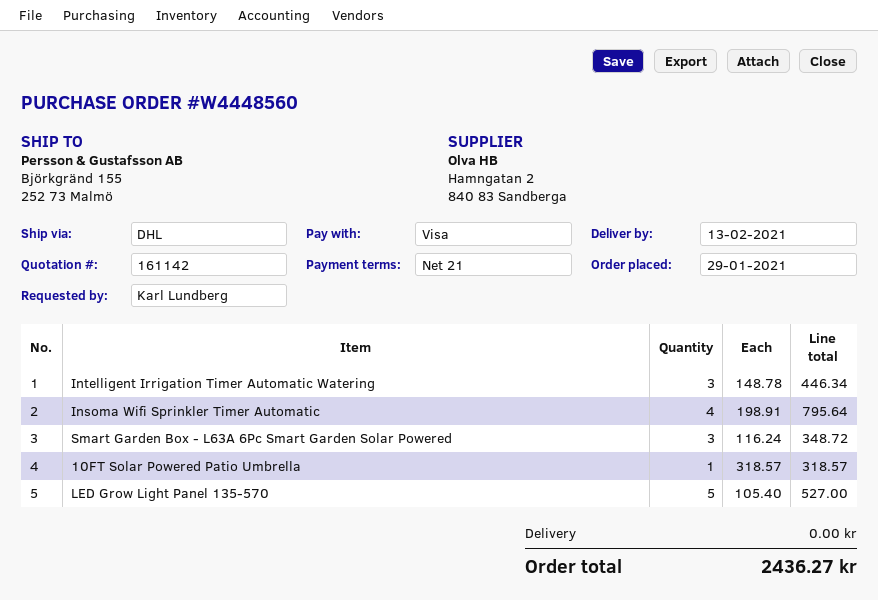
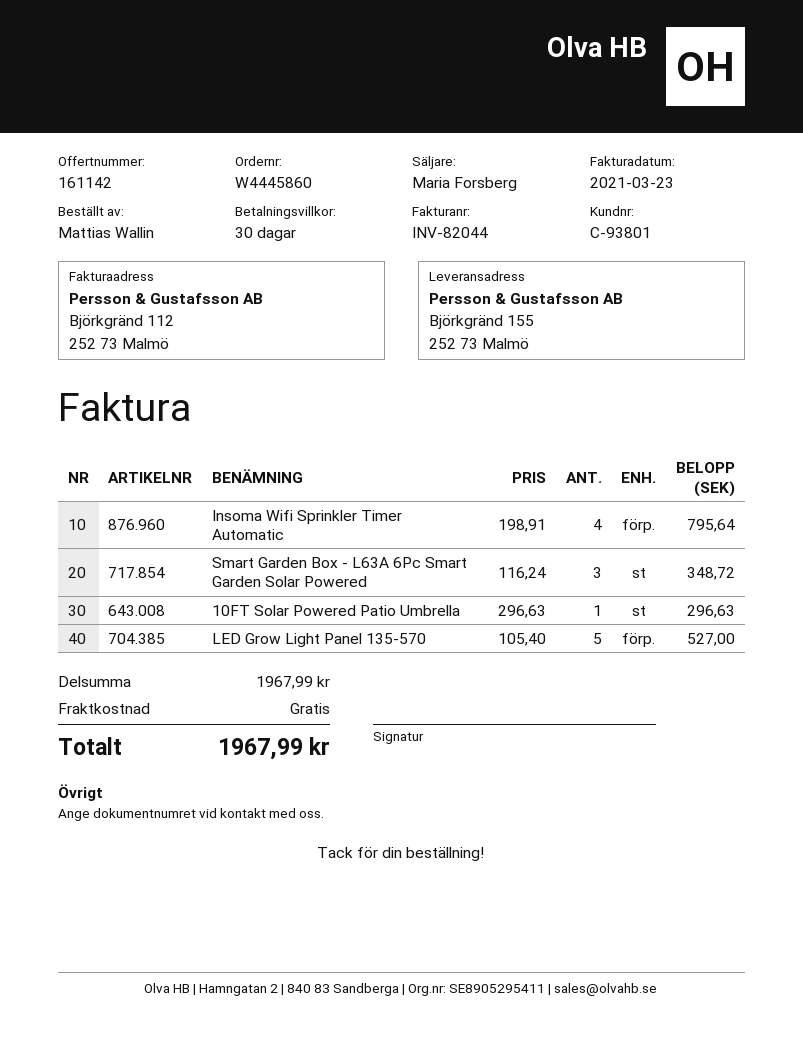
order number: W4448560 -> W4445860
payment terms: 21 days -> 30 days
ordered by: Karl Lundberg -> Mattias Wallin
Intelligent Irrigation Timer Automatic Watering: 3 x 148.78 = 446.34 -> none
10FT Solar Powered Patio Umbrella: 1 x 318.57 = 318.57 -> 1 x 296.63 = 296.63
total: 2436.27 -> 1967.99

